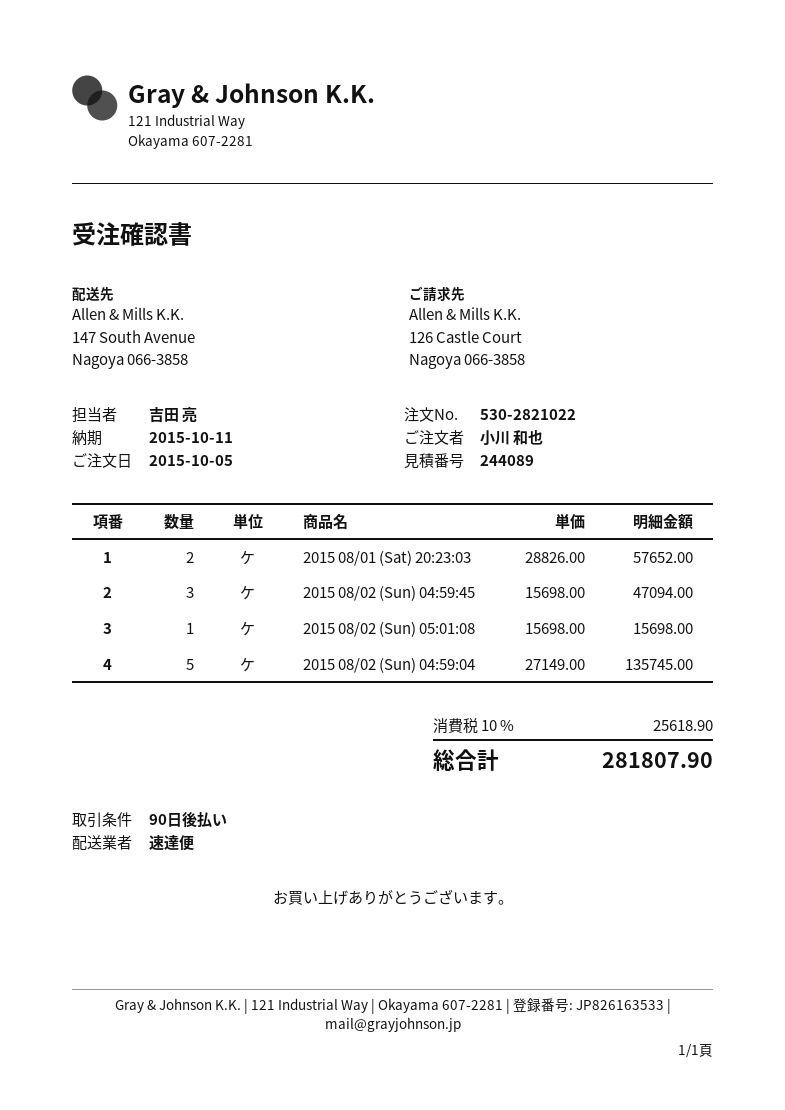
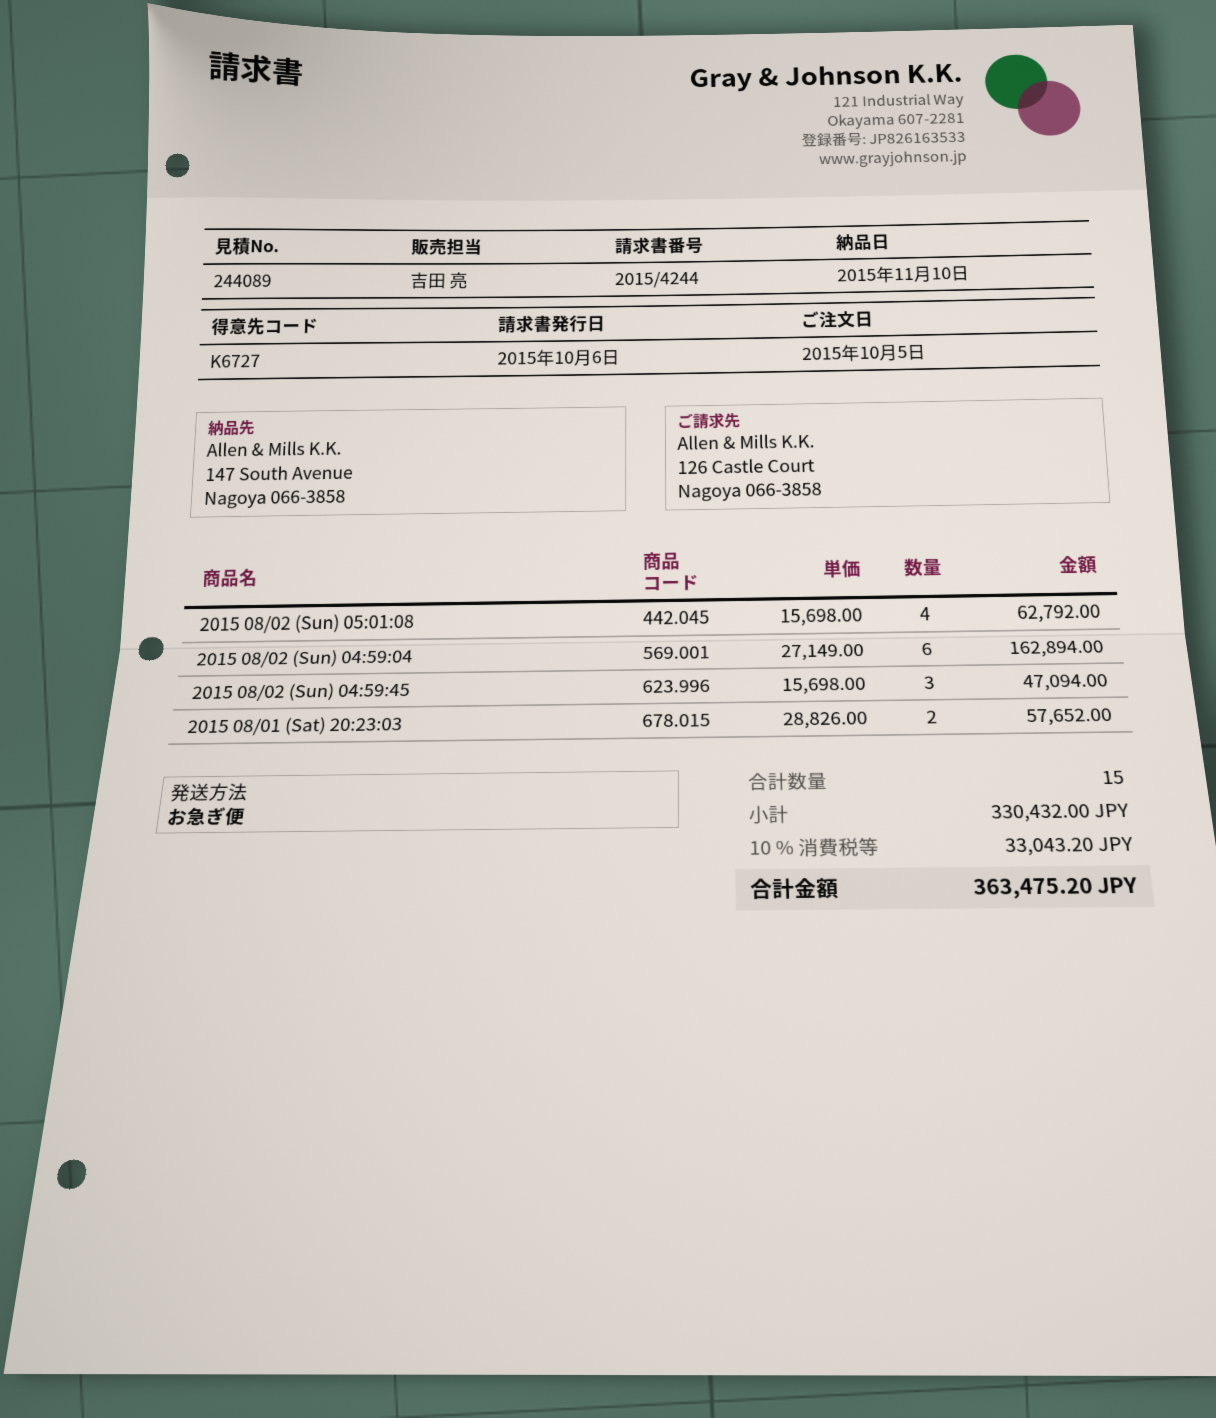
delivery date: 2015-10-11 -> 2015-11-10
2015 08/02 (Sun) 05:01:08: 1 x 15698.00 = 15698.00 -> 4 x 15698.00 = 62792.00
2015 08/02 (Sun) 04:59:04: 5 x 27149.00 = 135745.00 -> 6 x 27149.00 = 162894.00
tax: 10% = 25618.90 -> 10% = 33043.20
total: 281807.90 -> 363475.20

